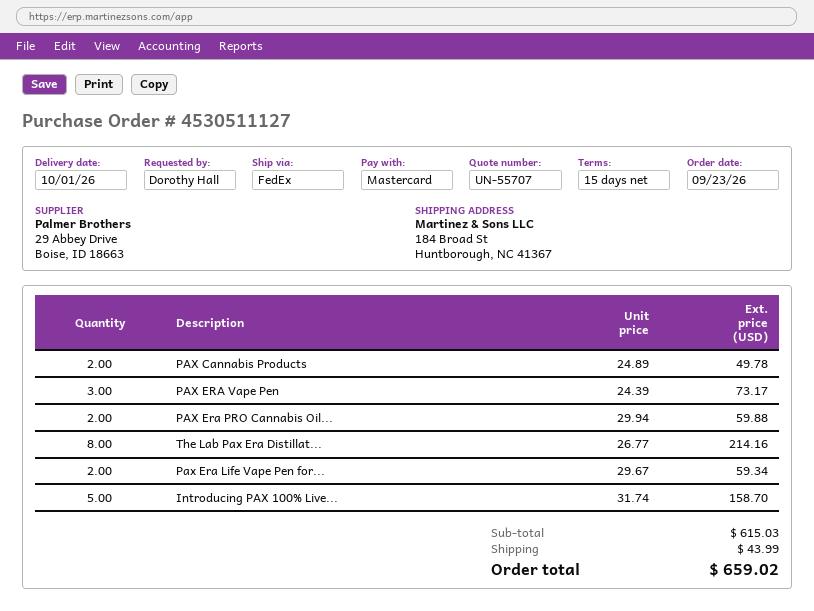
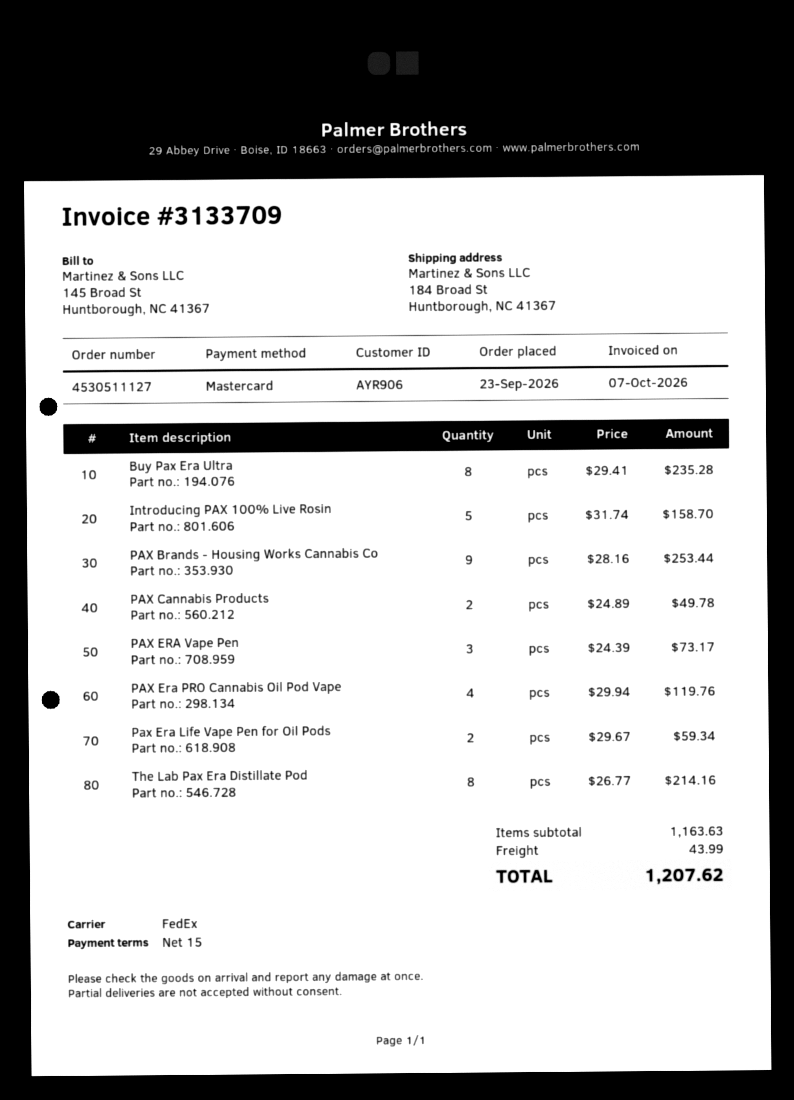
PAX Era PRO Cannabis Oil...: 2 x 29.94 = 59.88 -> 4 x 29.94 = 119.76
Buy Pax Era Ultra: none -> 8 x 29.41 = 235.28
PAX Brands - Housing Works Cannabis Co: none -> 9 x 28.16 = 253.44
subtotal: 615.03 -> 1163.63
total: 659.02 -> 1207.62

